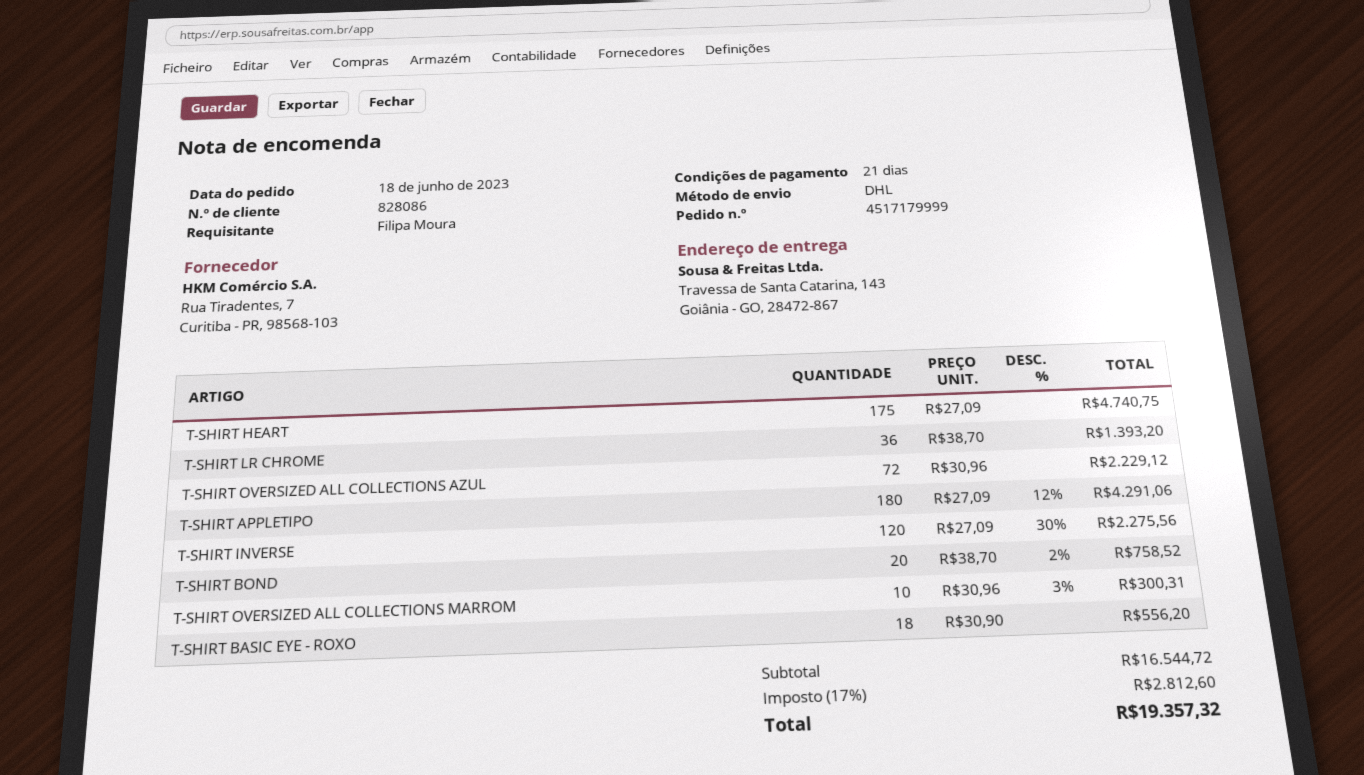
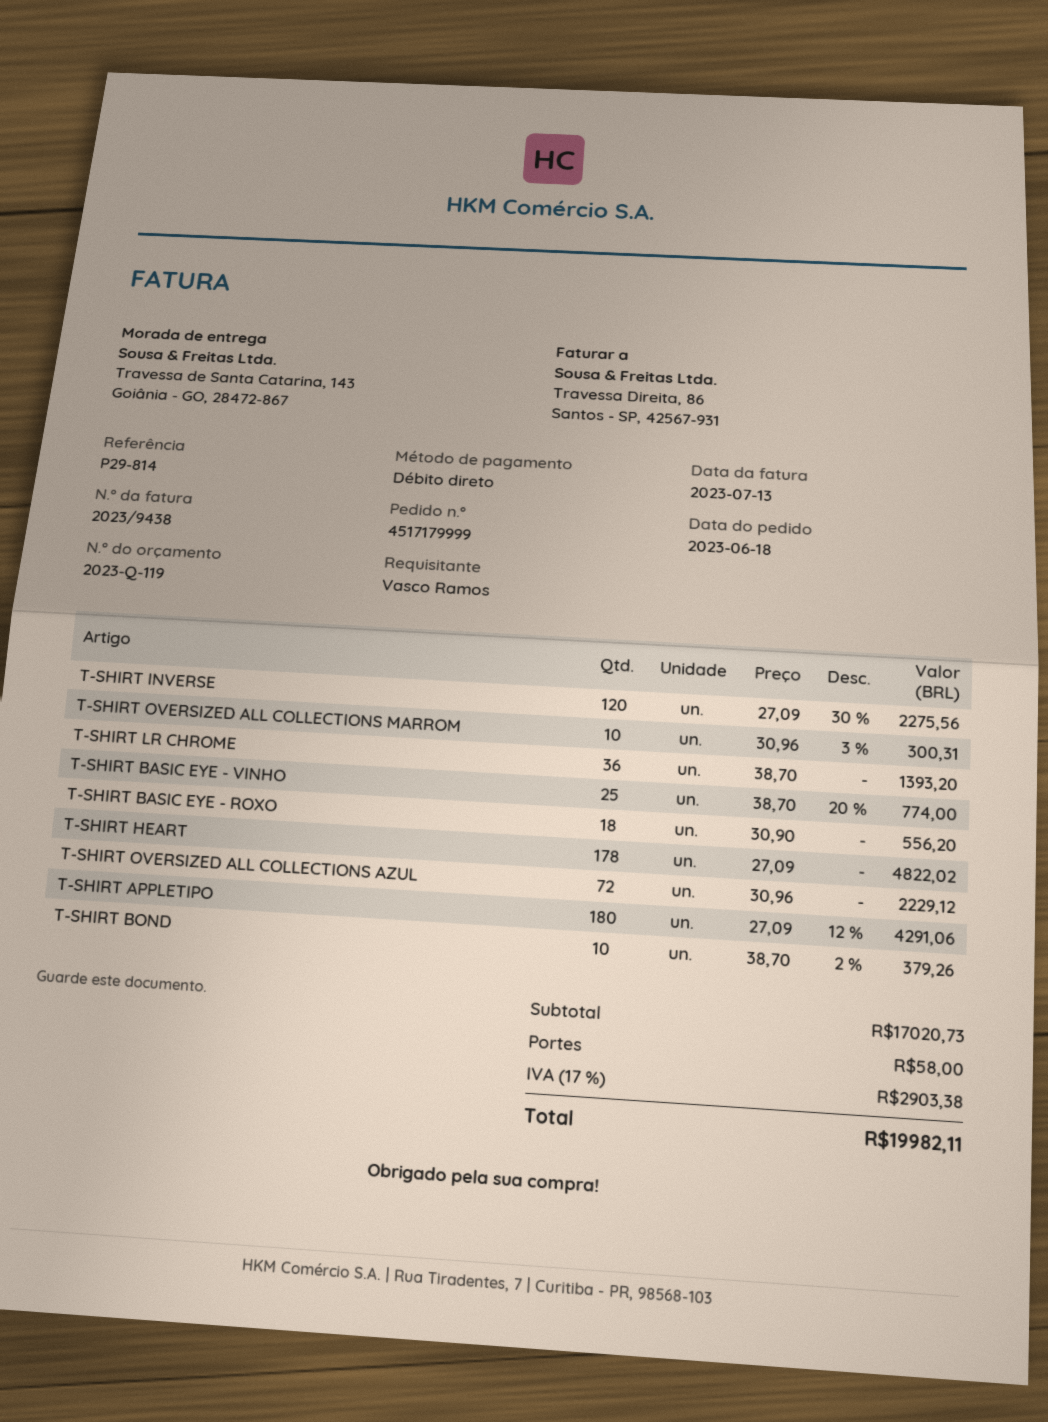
ordered by: Filipa Moura -> Vasco Ramos
T-SHIRT HEART: 175 x 27.09 = 4740.75 -> 178 x 27.09 = 4822.02
T-SHIRT BOND: 20 x 38.70 - 2% = 758.52 -> 10 x 38.70 - 2% = 379.26
T-SHIRT BASIC EYE - VINHO: none -> 25 x 38.70 - 20% = 774.00
subtotal: 16544.72 -> 17020.73
shipping: none -> 58.00
tax: 17% = 2812.60 -> 17% = 2903.38
total: 19357.32 -> 19982.11

